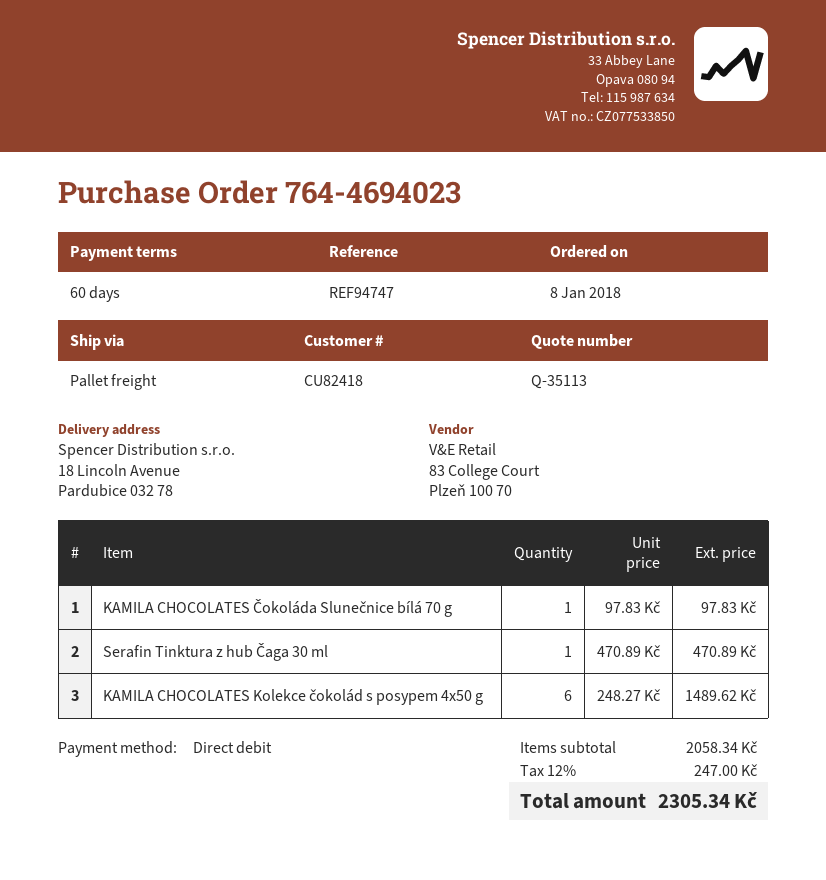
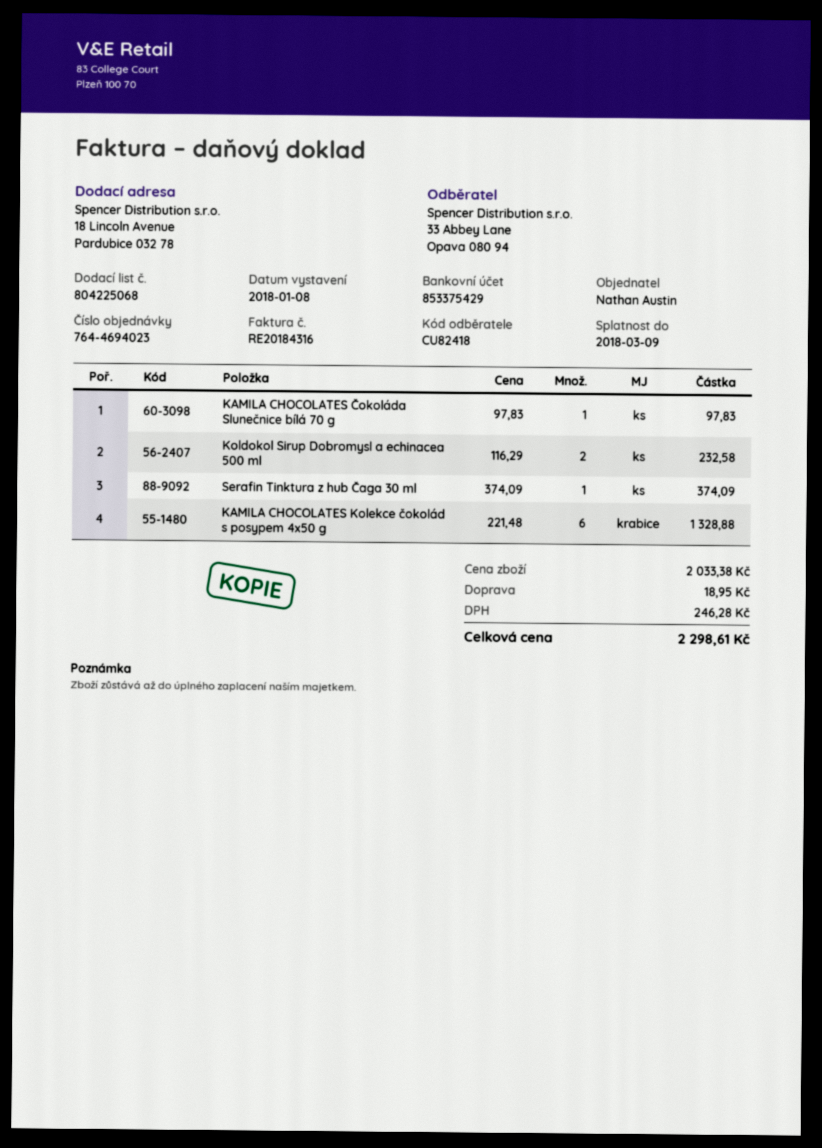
Serafin Tinktura z hub Čaga 30 ml: 1 x 470.89 = 470.89 -> 1 x 374.09 = 374.09
KAMILA CHOCOLATES Kolekce čokolád s posypem 4x50 g: 6 x 248.27 = 1489.62 -> 6 x 221.48 = 1328.88
Koldokol Sirup Dobromysl a echinacea 500 ml: none -> 2 x 116.29 = 232.58
subtotal: 2058.34 -> 2033.38
shipping: none -> 18.95
tax: 247.00 -> 246.28
total: 2305.34 -> 2298.61

